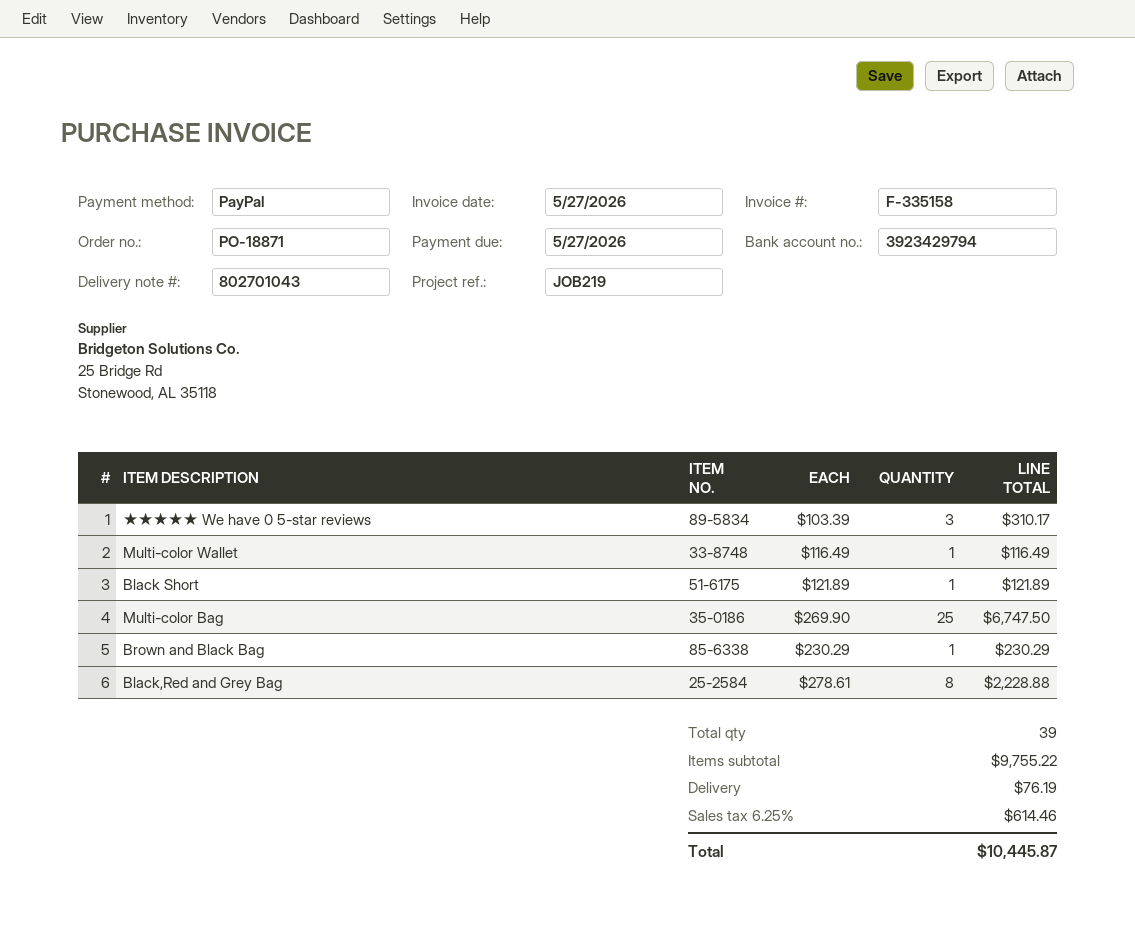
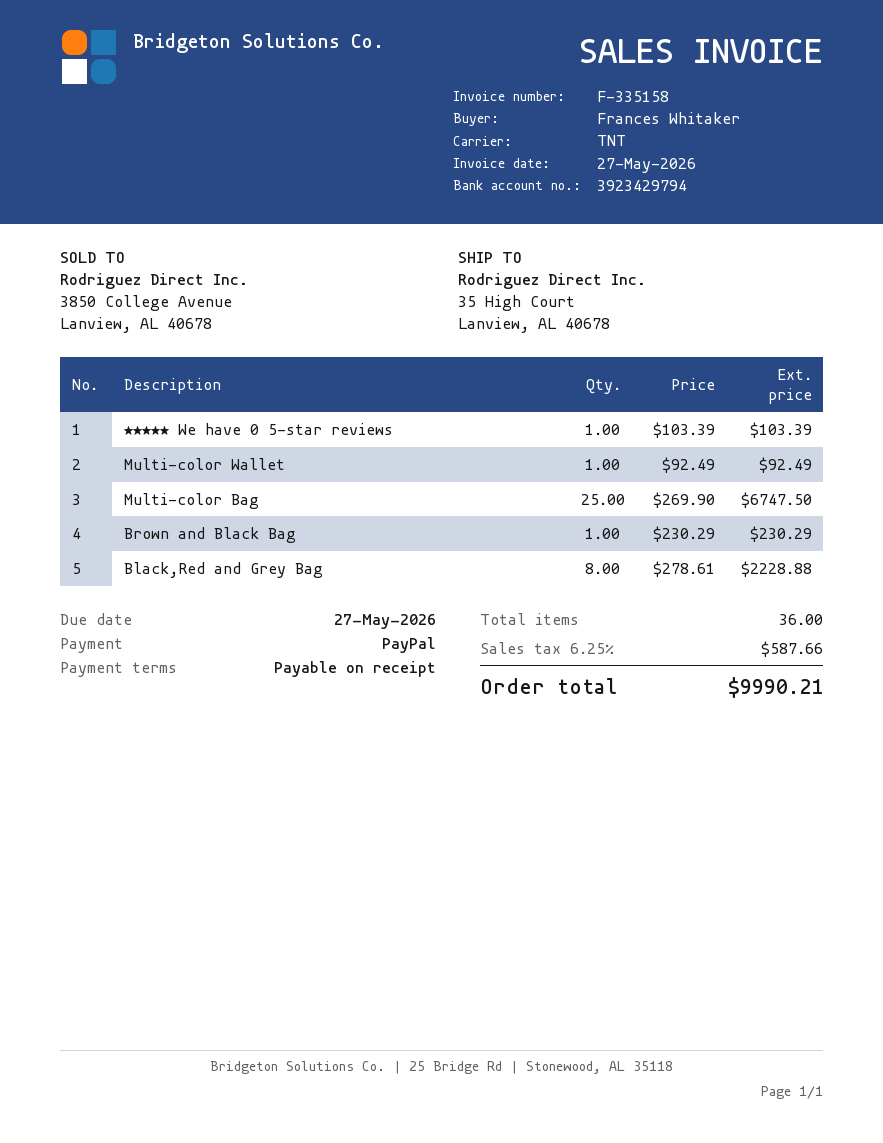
★★★★★ We have 0 5-star reviews: 3 x 103.39 = 310.17 -> 1 x 103.39 = 103.39
Multi-color Wallet: 1 x 116.49 = 116.49 -> 1 x 92.49 = 92.49
Black Short: 1 x 121.89 = 121.89 -> none
total quantity: 39 -> 36
shipping: 76.19 -> none
tax: 6.25% = 614.46 -> 6.25% = 587.66
total: 10445.87 -> 9990.21

